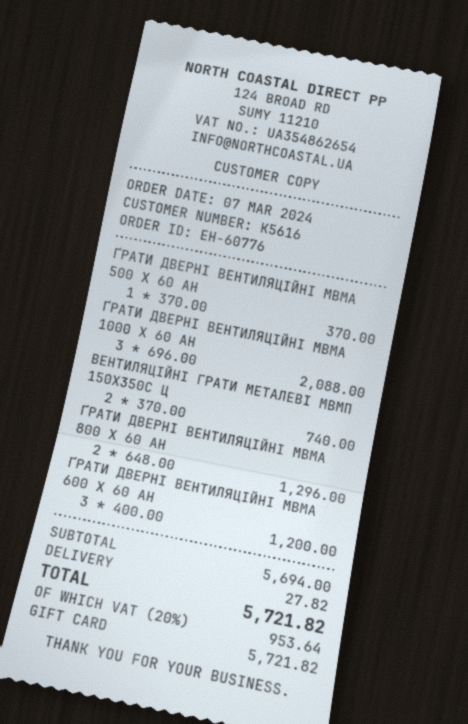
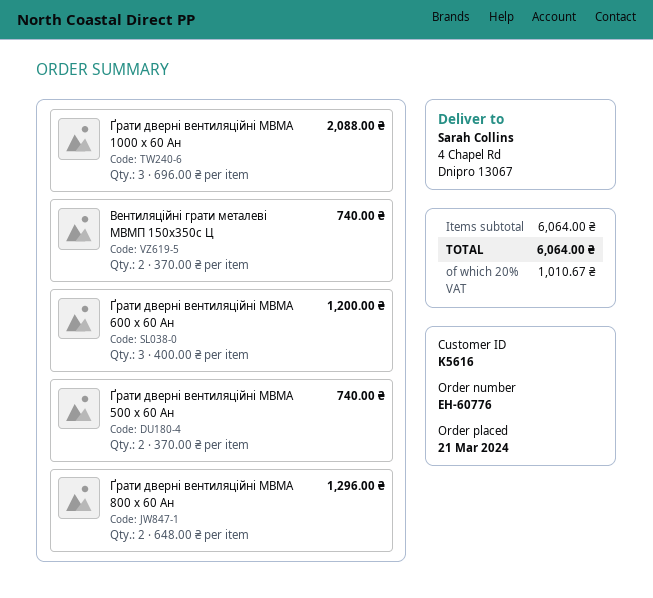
order date: 2024-03-07 -> 2024-03-21
ҐРАТИ ДВЕРНІ ВЕНТИЛЯЦІЙНІ МВМА 500 Х 60 АН: 1 x 370.00 = 370.00 -> 2 x 370.00 = 740.00
subtotal: 5694.00 -> 6064.00
shipping: 27.82 -> none
tax: 20% = 953.64 -> 20% = 1010.67
total: 5721.82 -> 6064.00

